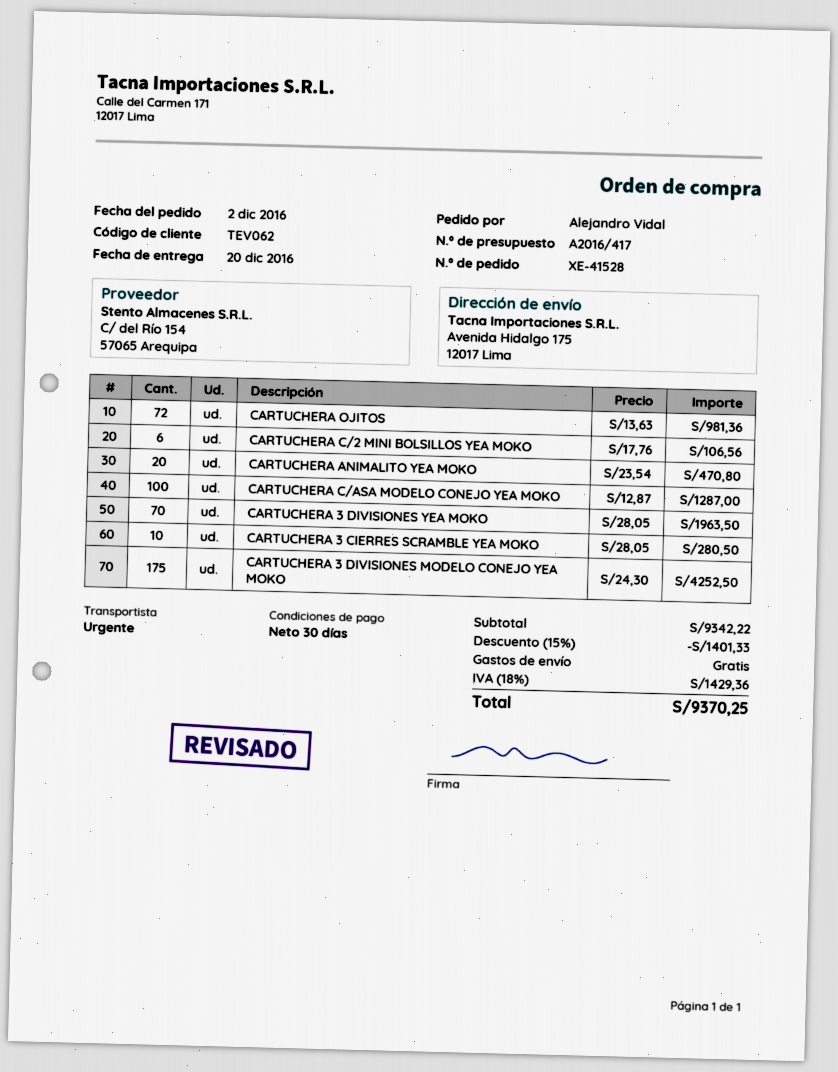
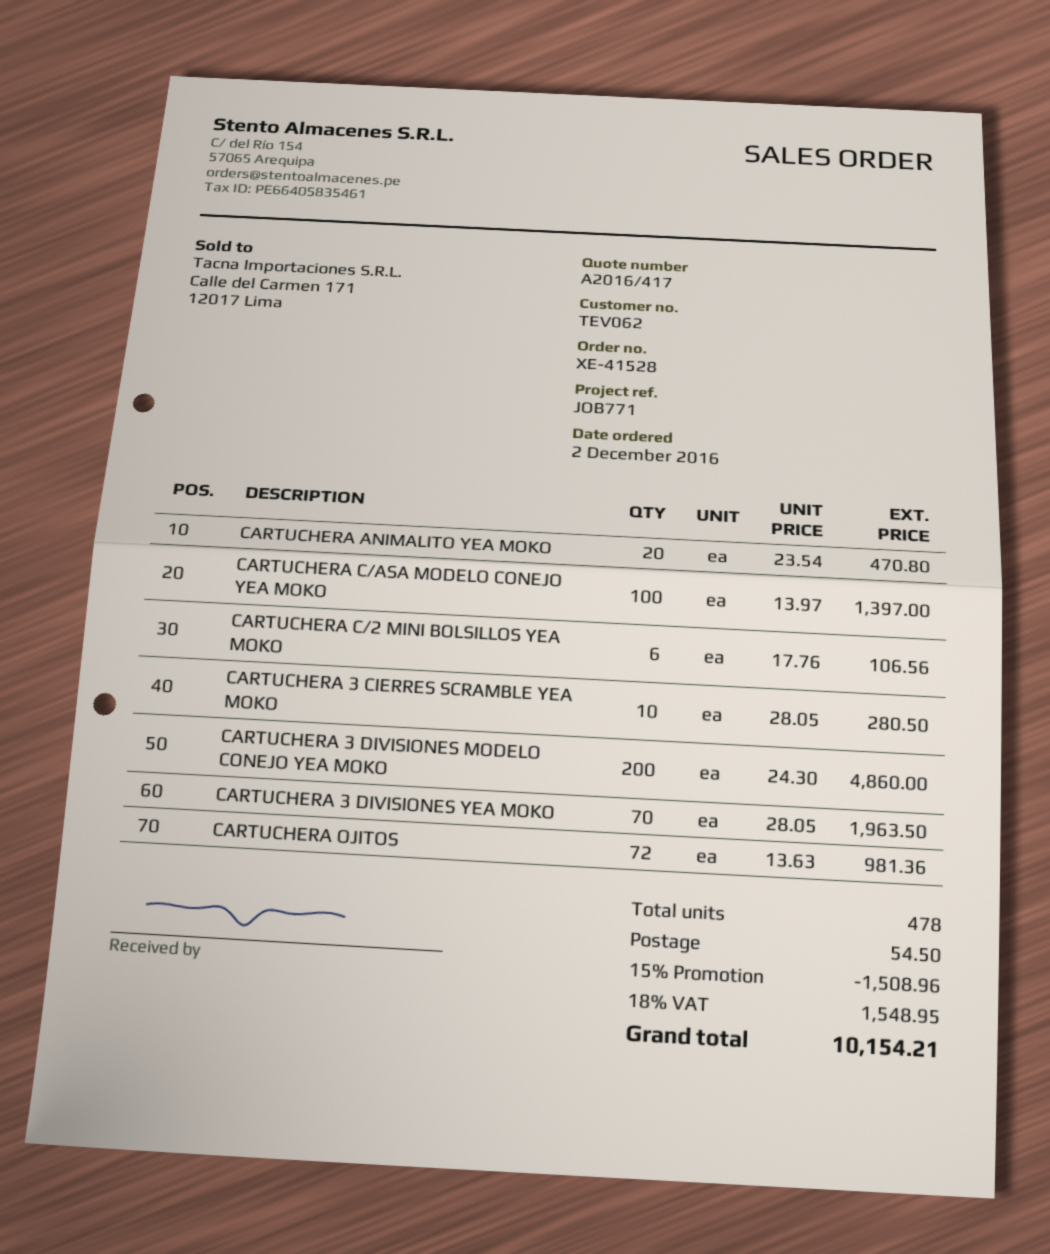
CARTUCHERA C/ASA MODELO CONEJO YEA MOKO: 100 x 12.87 = 1287.00 -> 100 x 13.97 = 1397.00
CARTUCHERA 3 DIVISIONES MODELO CONEJO YEA MOKO: 175 x 24.30 = 4252.50 -> 200 x 24.30 = 4860.00
discount: 15% = 1401.33 -> 15% = 1508.96
shipping: 0.00 -> 54.50
tax: 18% = 1429.36 -> 18% = 1548.95
total: 9370.25 -> 10154.21

